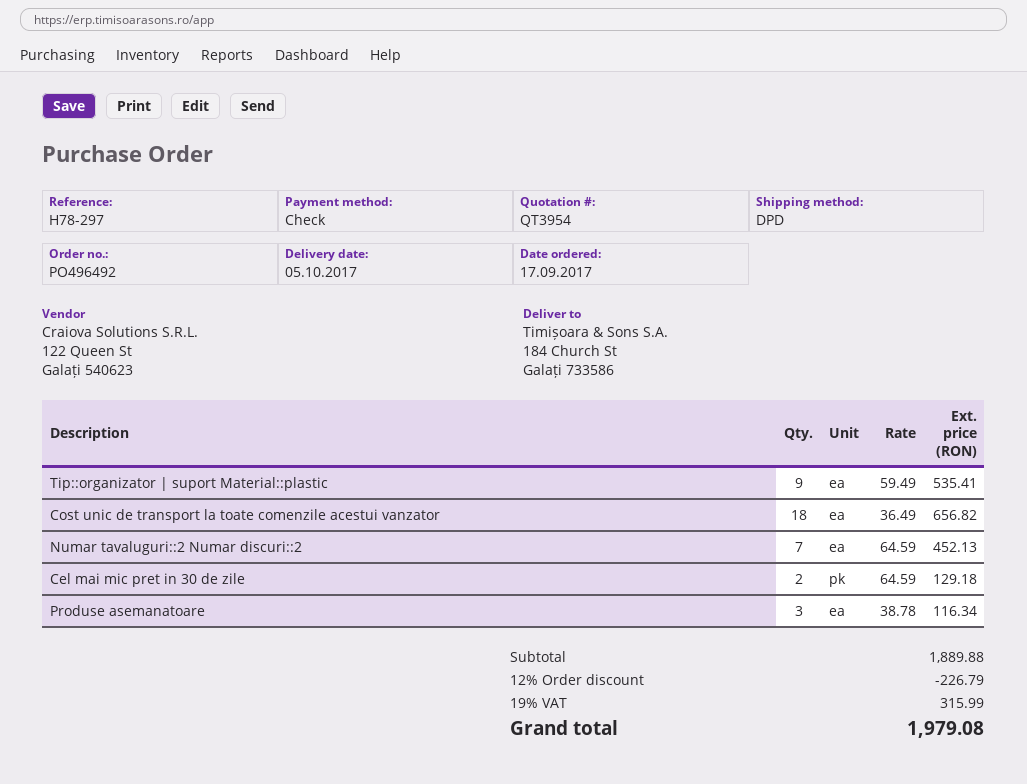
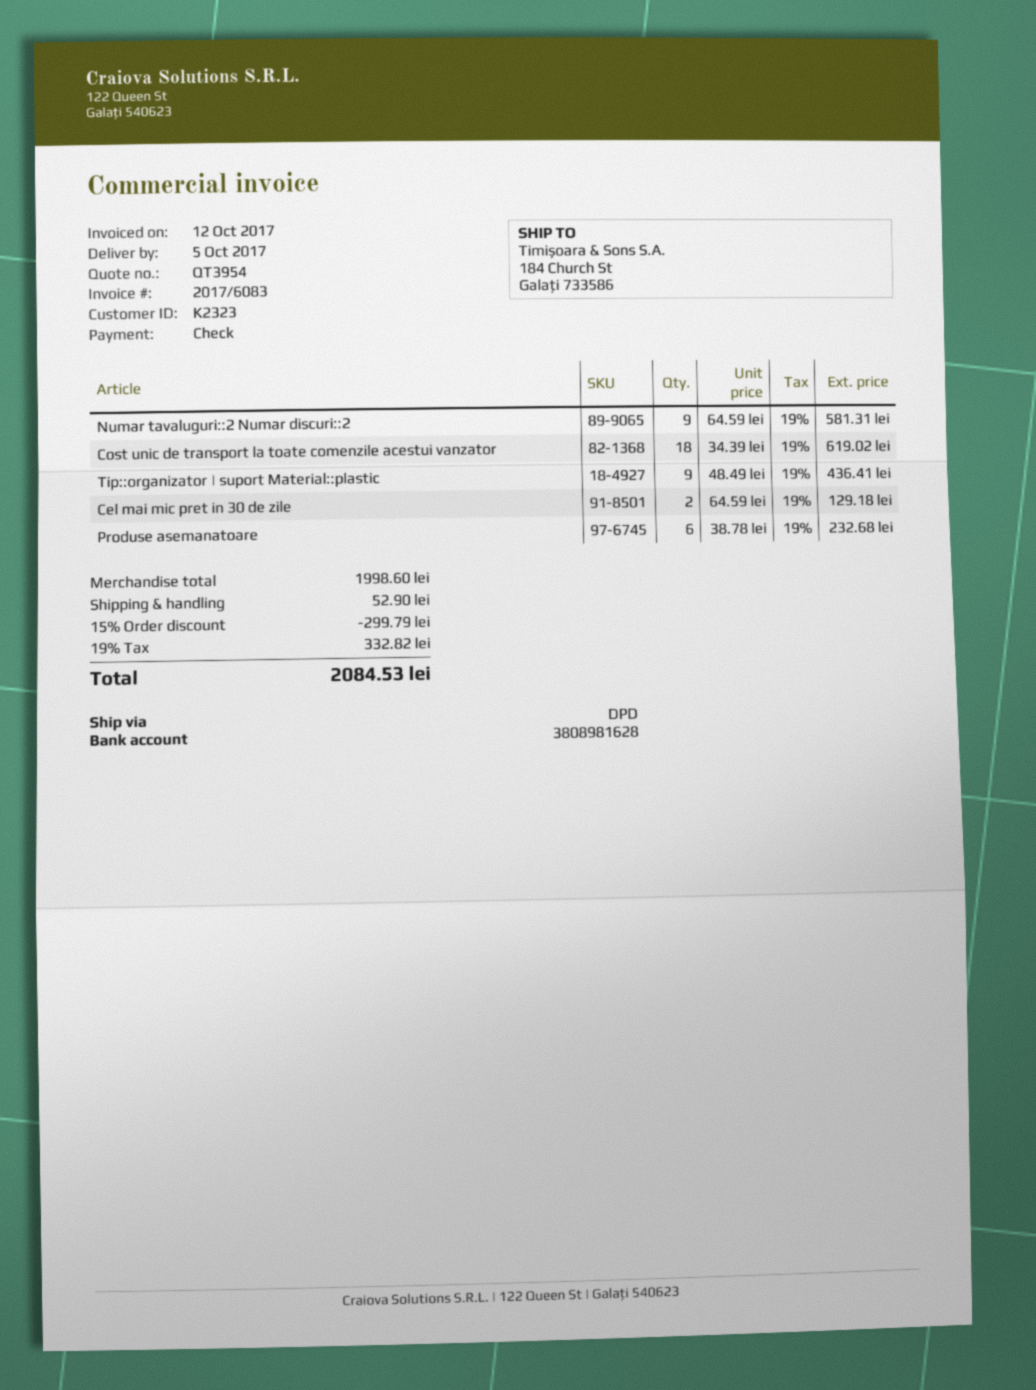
Tip::organizator | suport Material::plastic: 9 x 59.49 = 535.41 -> 9 x 48.49 = 436.41
Cost unic de transport la toate comenzile acestui vanzator: 18 x 36.49 = 656.82 -> 18 x 34.39 = 619.02
Numar tavaluguri::2 Numar discuri::2: 7 x 64.59 = 452.13 -> 9 x 64.59 = 581.31
Produse asemanatoare: 3 x 38.78 = 116.34 -> 6 x 38.78 = 232.68
subtotal: 1889.88 -> 1998.60
discount: 12% = 226.79 -> 15% = 299.79
shipping: none -> 52.90
tax: 19% = 315.99 -> 19% = 332.82
total: 1979.08 -> 2084.53

